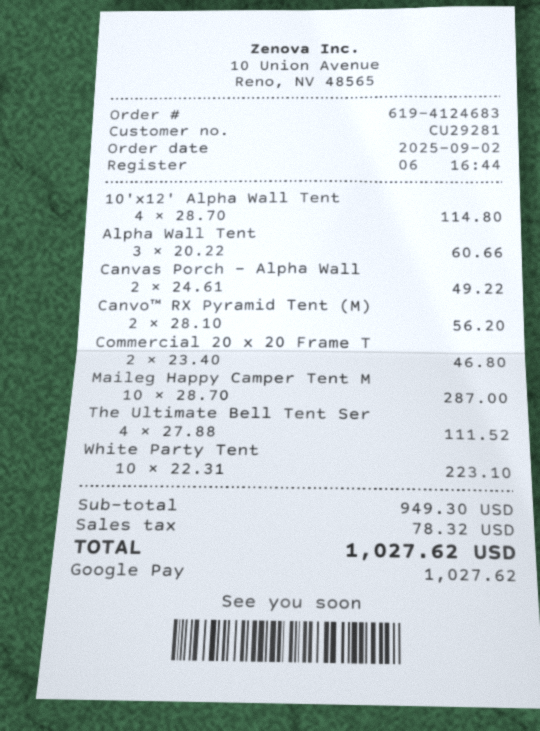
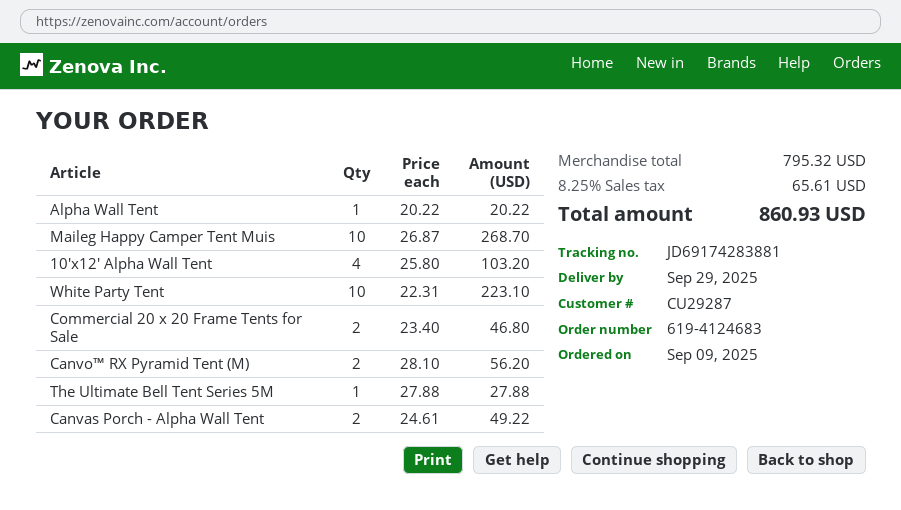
order date: 2025-09-02 -> 2025-09-09
customer number: CU29281 -> CU29287
10'x12' Alpha Wall Tent: 4 x 28.70 = 114.80 -> 4 x 25.80 = 103.20
Alpha Wall Tent: 3 x 20.22 = 60.66 -> 1 x 20.22 = 20.22
Maileg Happy Camper Tent M: 10 x 28.70 = 287.00 -> 10 x 26.87 = 268.70
The Ultimate Bell Tent Ser: 4 x 27.88 = 111.52 -> 1 x 27.88 = 27.88
subtotal: 949.30 -> 795.32
tax: 78.32 -> 65.61
total: 1027.62 -> 860.93

